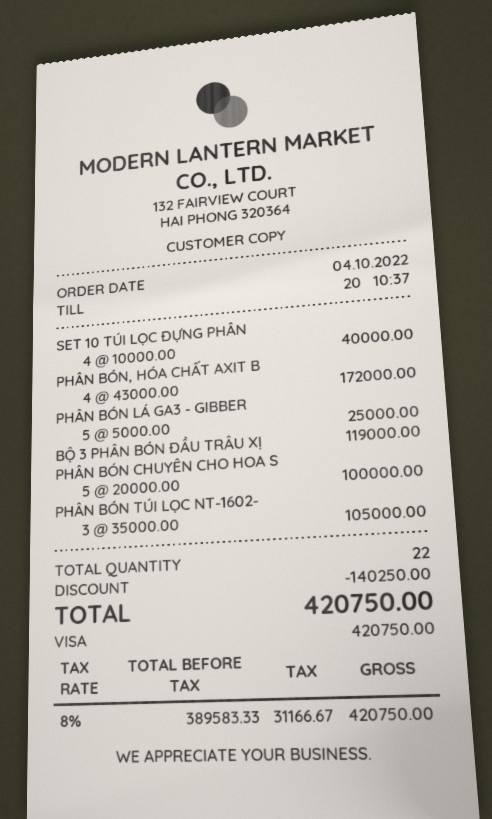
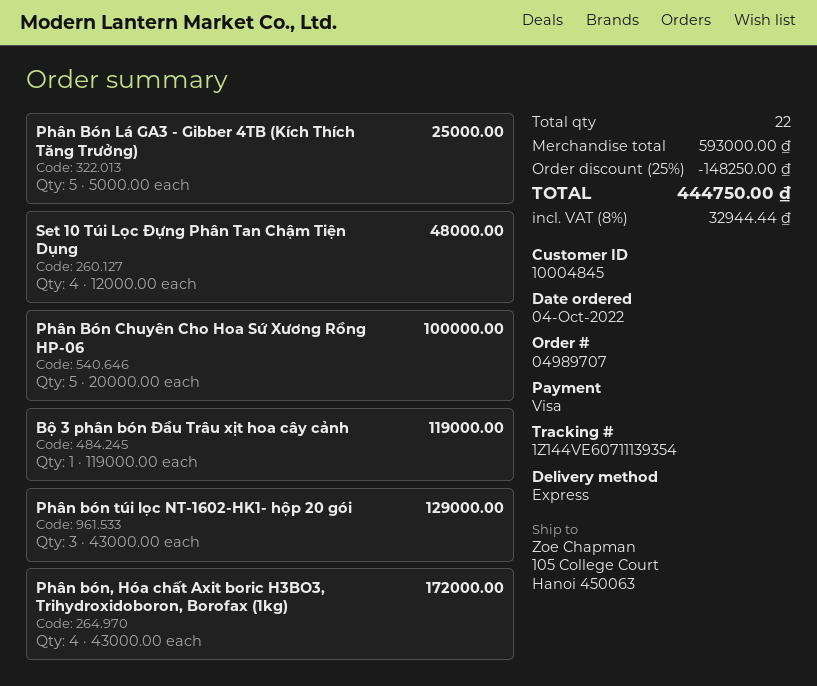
SET 10 TÚI LỌC ĐỰNG PHÂN: 4 x 10000.00 = 40000.00 -> 4 x 12000.00 = 48000.00
PHÂN BÓN TÚI LỌC NT-1602-: 3 x 35000.00 = 105000.00 -> 3 x 43000.00 = 129000.00
discount: 140250.00 -> 148250.00
tax: 8% = 31166.67 -> 8% = 32944.44
total: 420750.00 -> 444750.00

